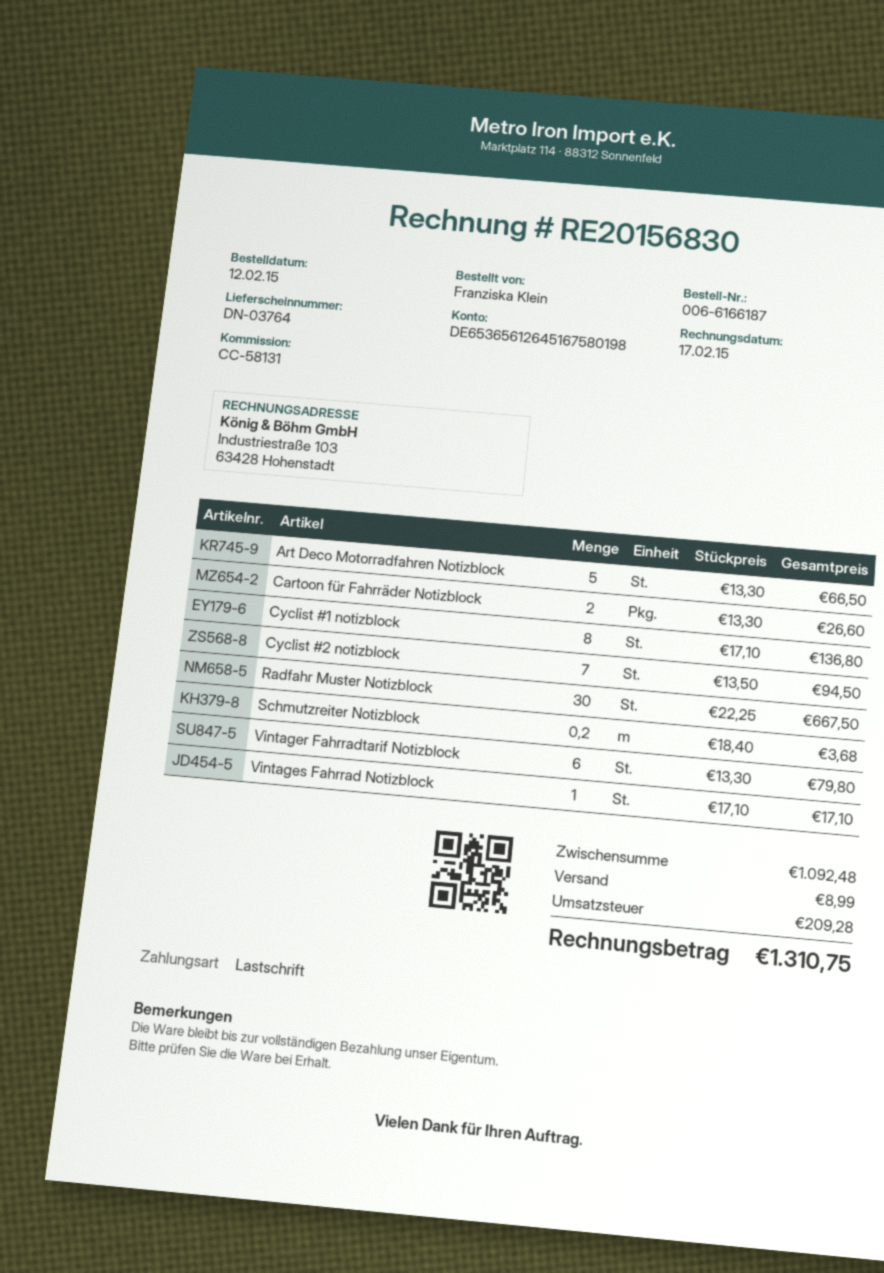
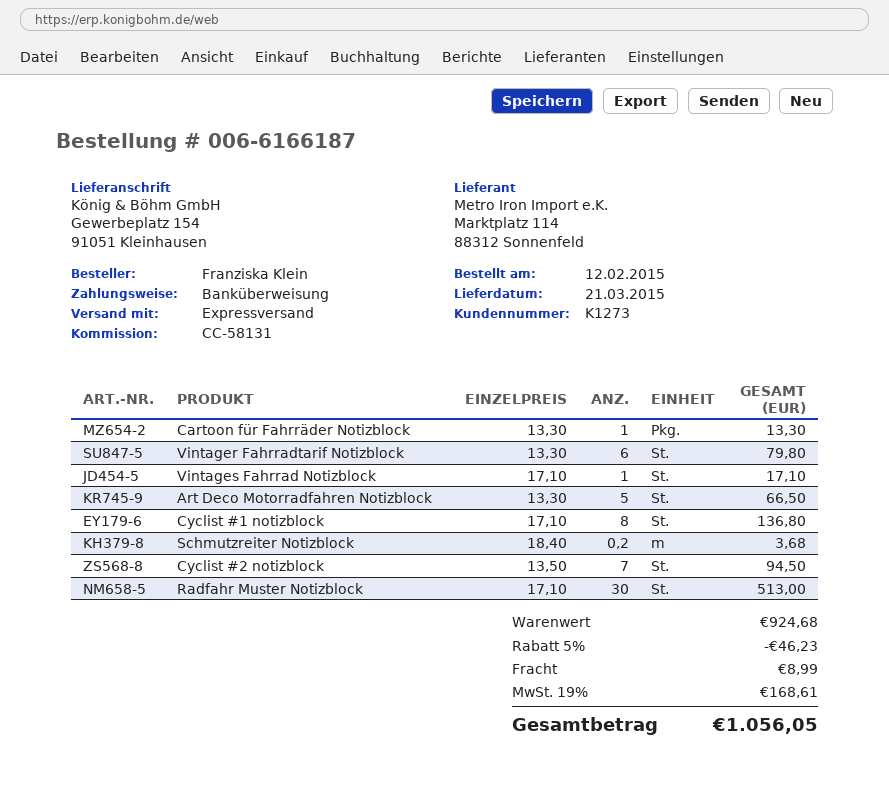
payment method: direct debit -> bank transfer
Cartoon für Fahrräder Notizblock: 2 x 13.30 = 26.60 -> 1 x 13.30 = 13.30
Radfahr Muster Notizblock: 30 x 22.25 = 667.50 -> 30 x 17.10 = 513.00
subtotal: 1092.48 -> 924.68
discount: none -> 5% = 46.23
tax: 209.28 -> 168.61
total: 1310.75 -> 1056.05

